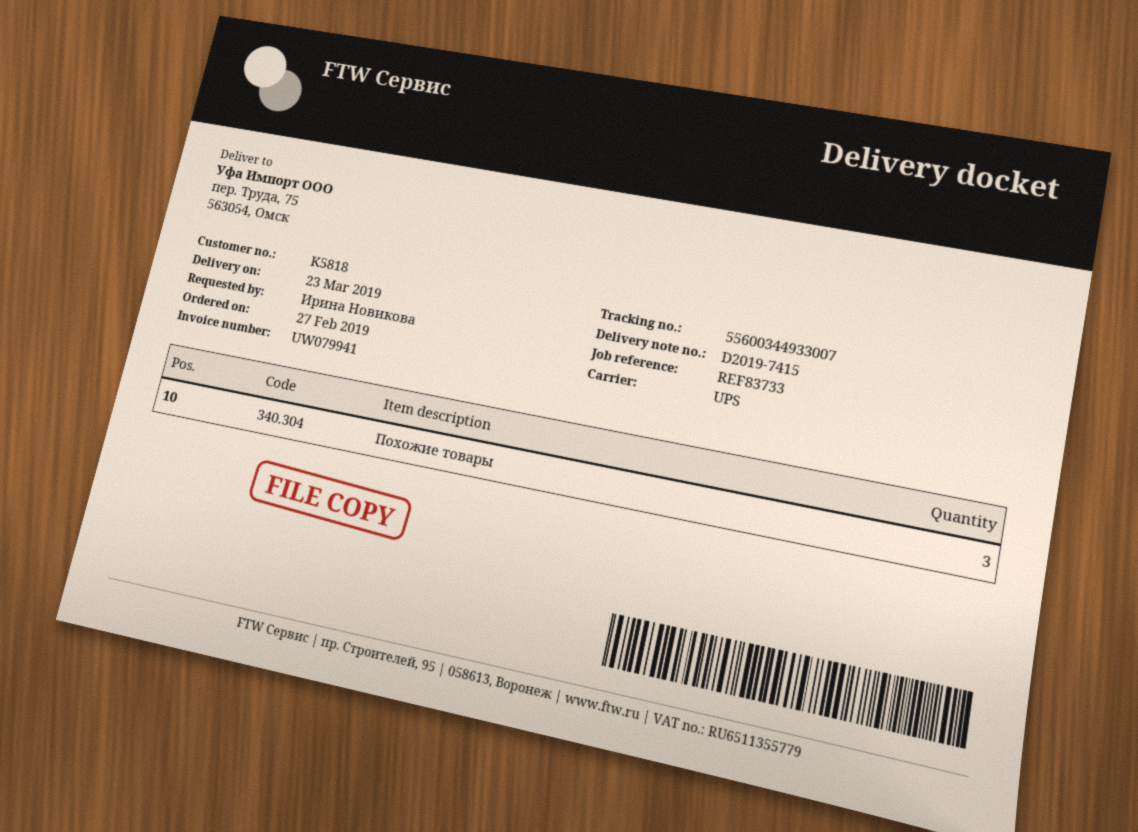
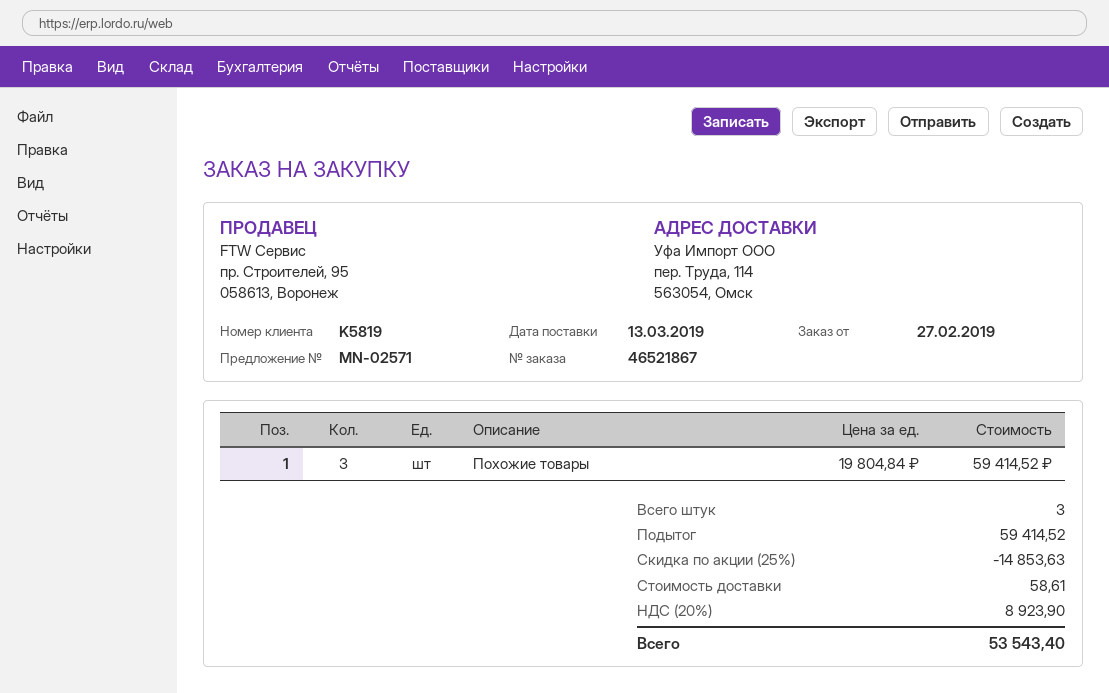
delivery date: 2019-03-23 -> 2019-03-13
customer number: K5818 -> K5819
ship to: пер. Труда, 75, 563054, Омск -> пер. Труда, 114, 563054, Омск

